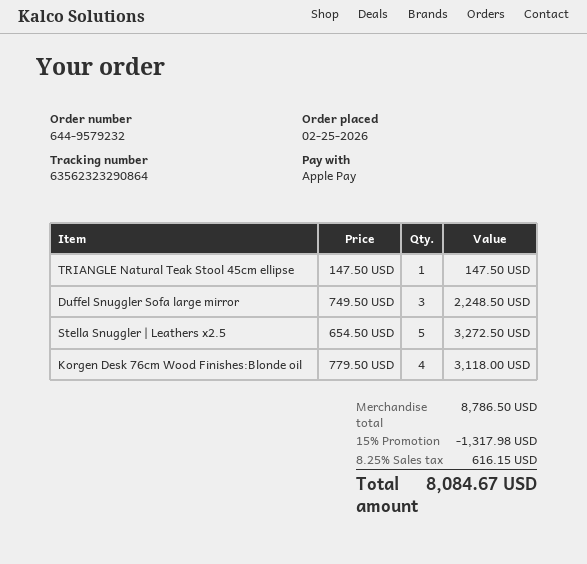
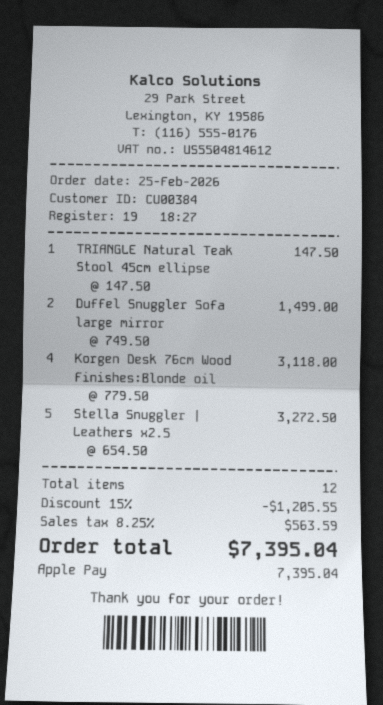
Duffel Snuggler Sofa large mirror: 3 x 749.50 = 2248.50 -> 2 x 749.50 = 1499.00
discount: 15% = 1317.98 -> 15% = 1205.55
tax: 8.25% = 616.15 -> 8.25% = 563.59
total: 8084.67 -> 7395.04

